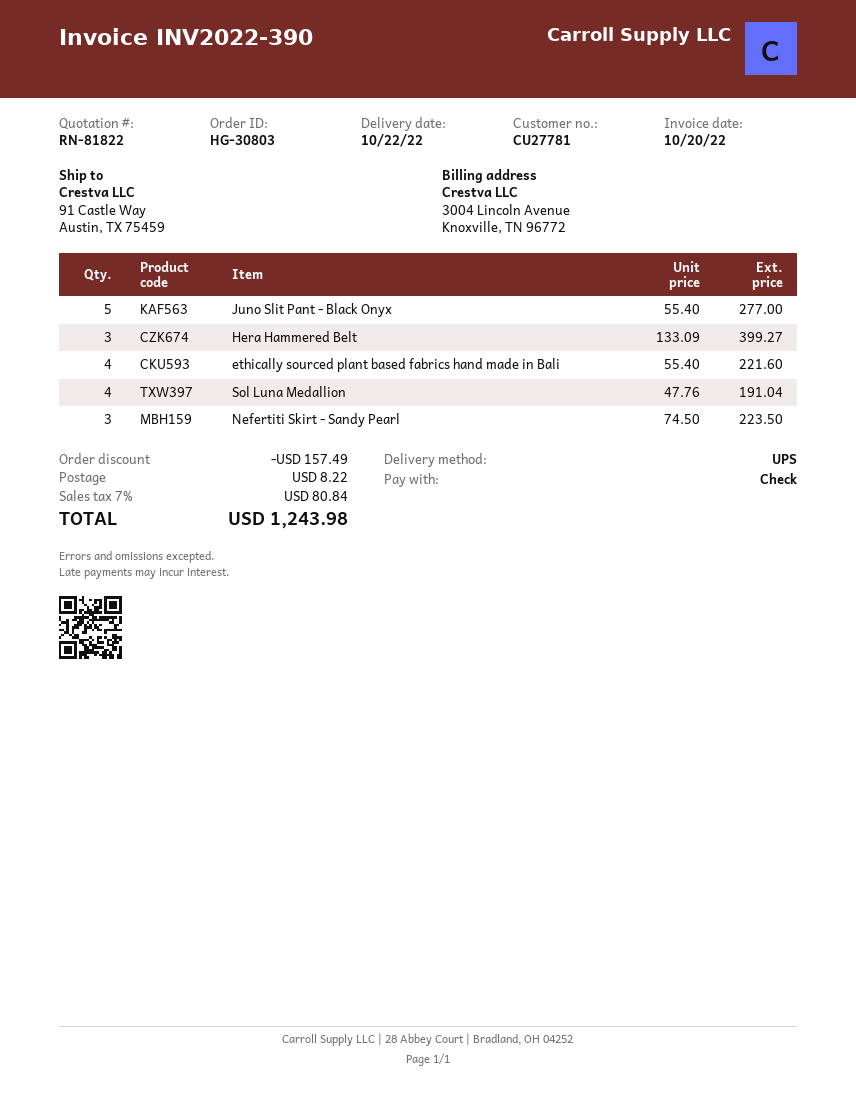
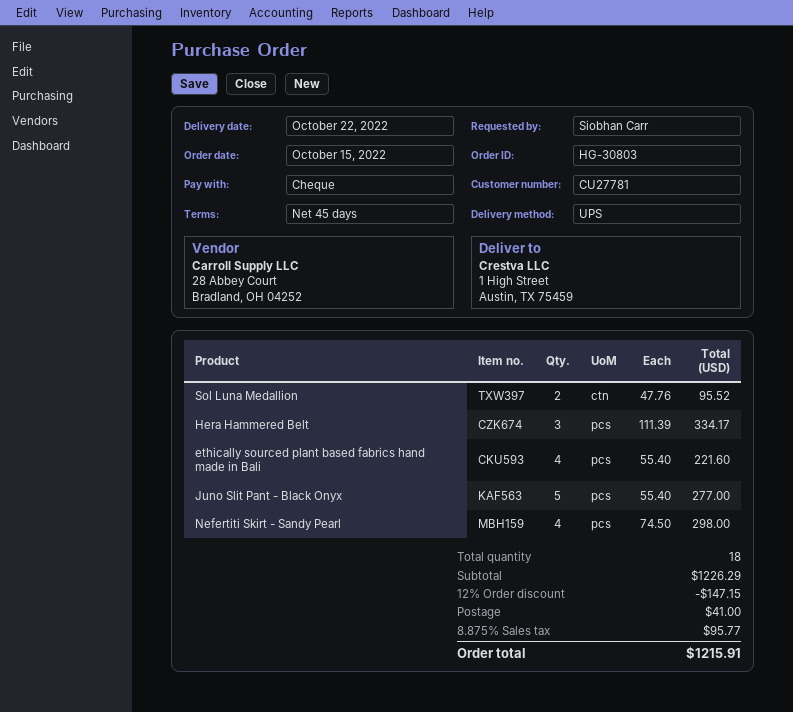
ship to: 91 Castle Way, Austin, TX 75459 -> 1 High Street, Austin, TX 75459
Hera Hammered Belt: 3 x 133.09 = 399.27 -> 3 x 111.39 = 334.17
Sol Luna Medallion: 4 x 47.76 = 191.04 -> 2 x 47.76 = 95.52
Nefertiti Skirt - Sandy Pearl: 3 x 74.50 = 223.50 -> 4 x 74.50 = 298.00
discount: 157.49 -> 147.15
shipping: 8.22 -> 41.00
tax: 7% = 80.84 -> 8.875% = 95.77
total: 1243.98 -> 1215.91

